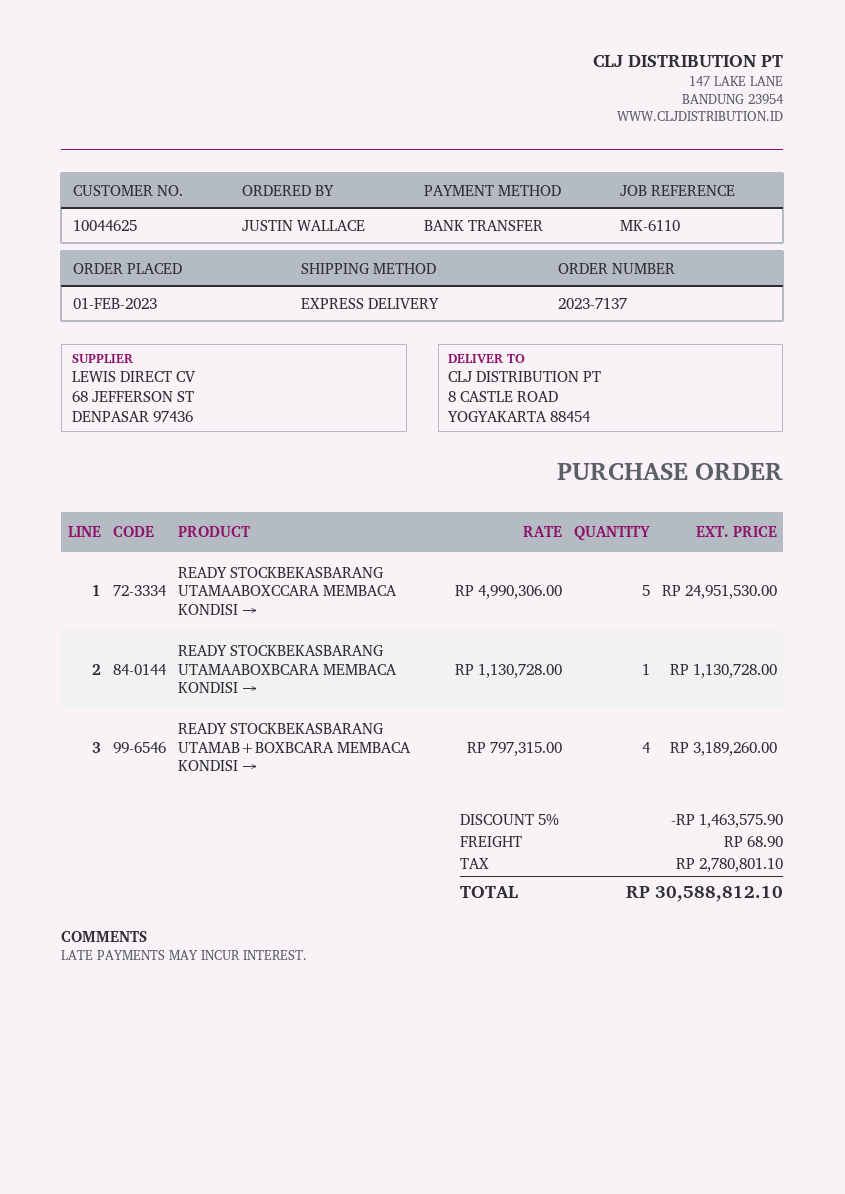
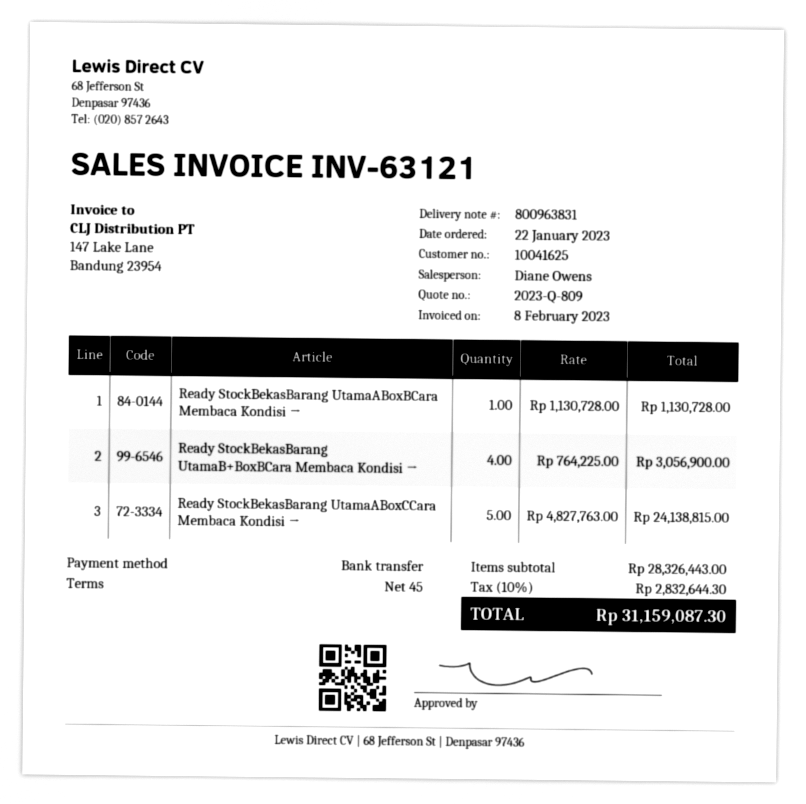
order date: 2023-02-01 -> 2023-01-22
customer number: 10044625 -> 10041625
READY STOCKBEKASBARANG UTAMAABOXCCARA MEMBACA KONDISI →: 5 x 4990306.00 = 24951530.00 -> 5 x 4827763.00 = 24138815.00
READY STOCKBEKASBARANG UTAMAB+BOXBCARA MEMBACA KONDISI →: 4 x 797315.00 = 3189260.00 -> 4 x 764225.00 = 3056900.00
discount: 5% = 1463575.90 -> none
shipping: 68.90 -> none
tax: 2780801.10 -> 2832644.30
total: 30588812.10 -> 31159087.30

